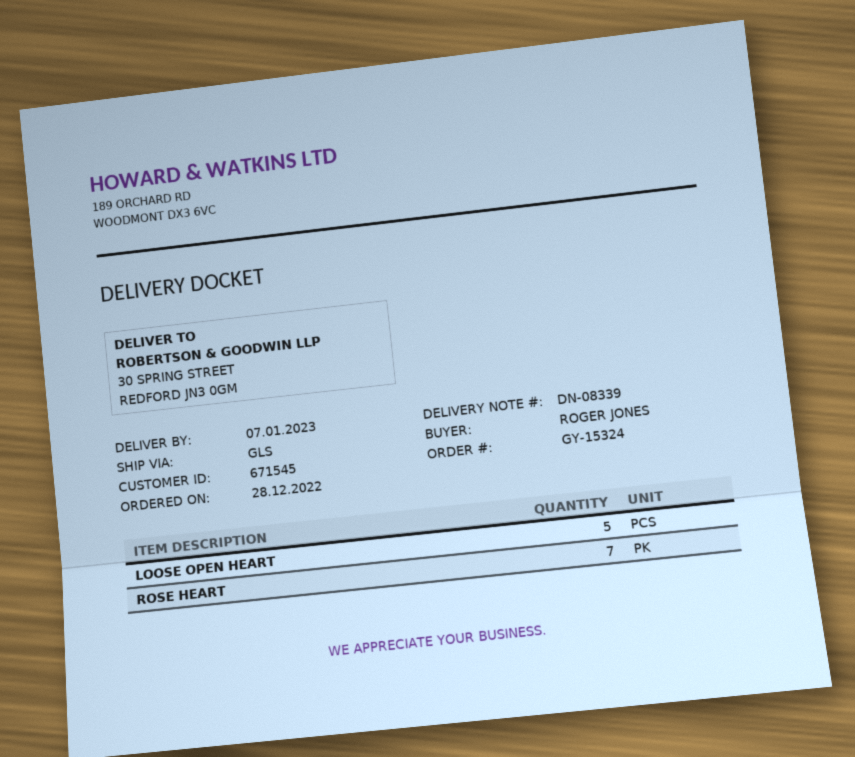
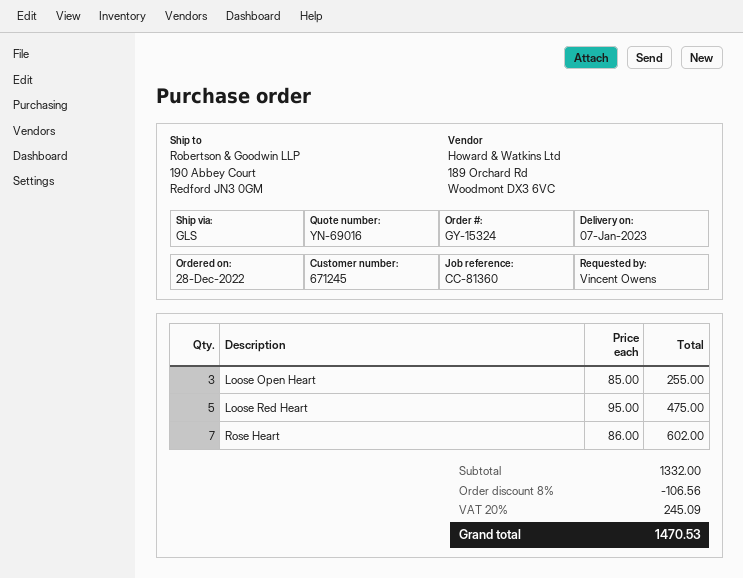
customer number: 671545 -> 671245
ordered by: ROGER JONES -> Vincent Owens
ship to: 30 SPRING STREET, REDFORD JN3 0GM -> 190 Abbey Court, Redford JN3 0GM
LOOSE OPEN HEART: 5 -> 3
Loose Red Heart: none -> 5

